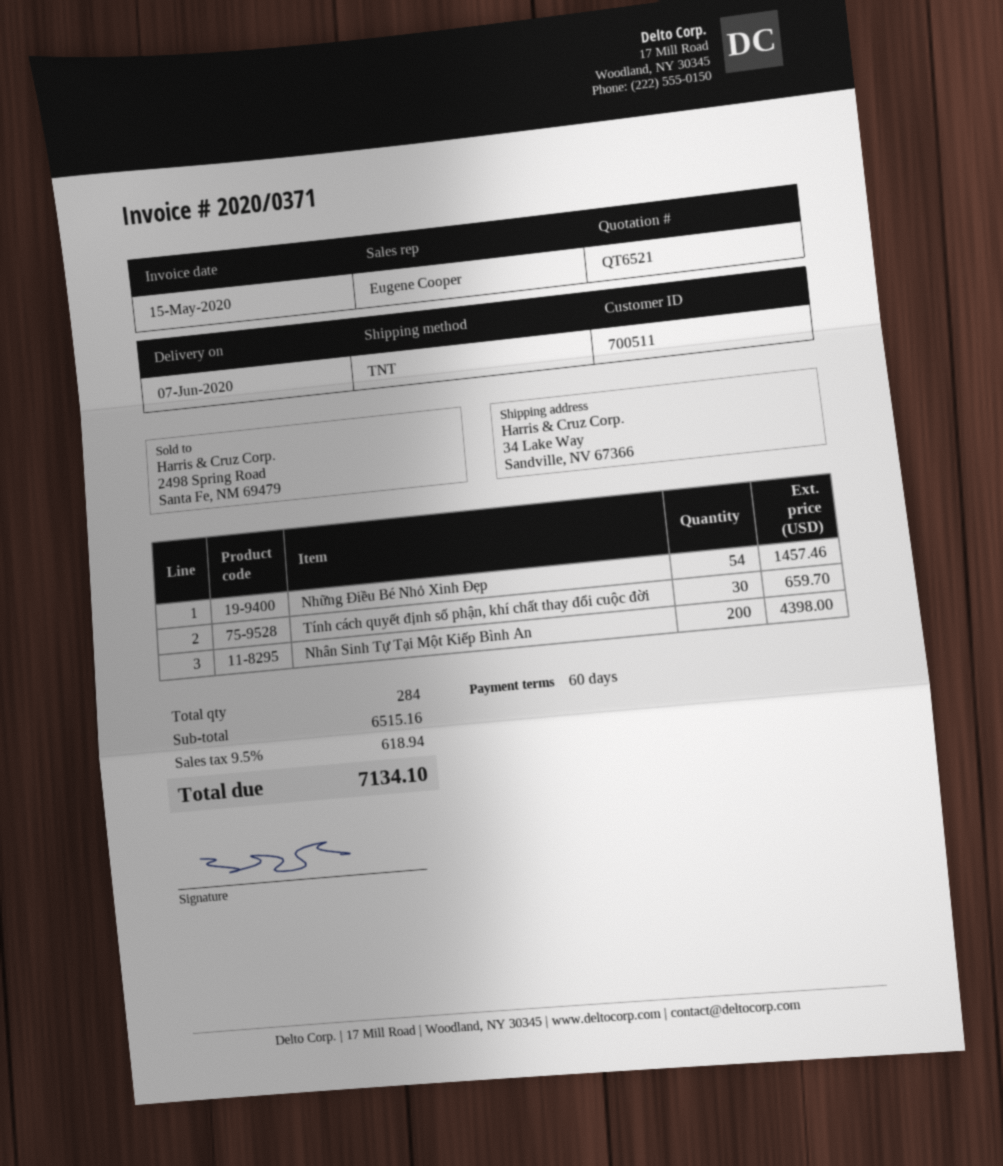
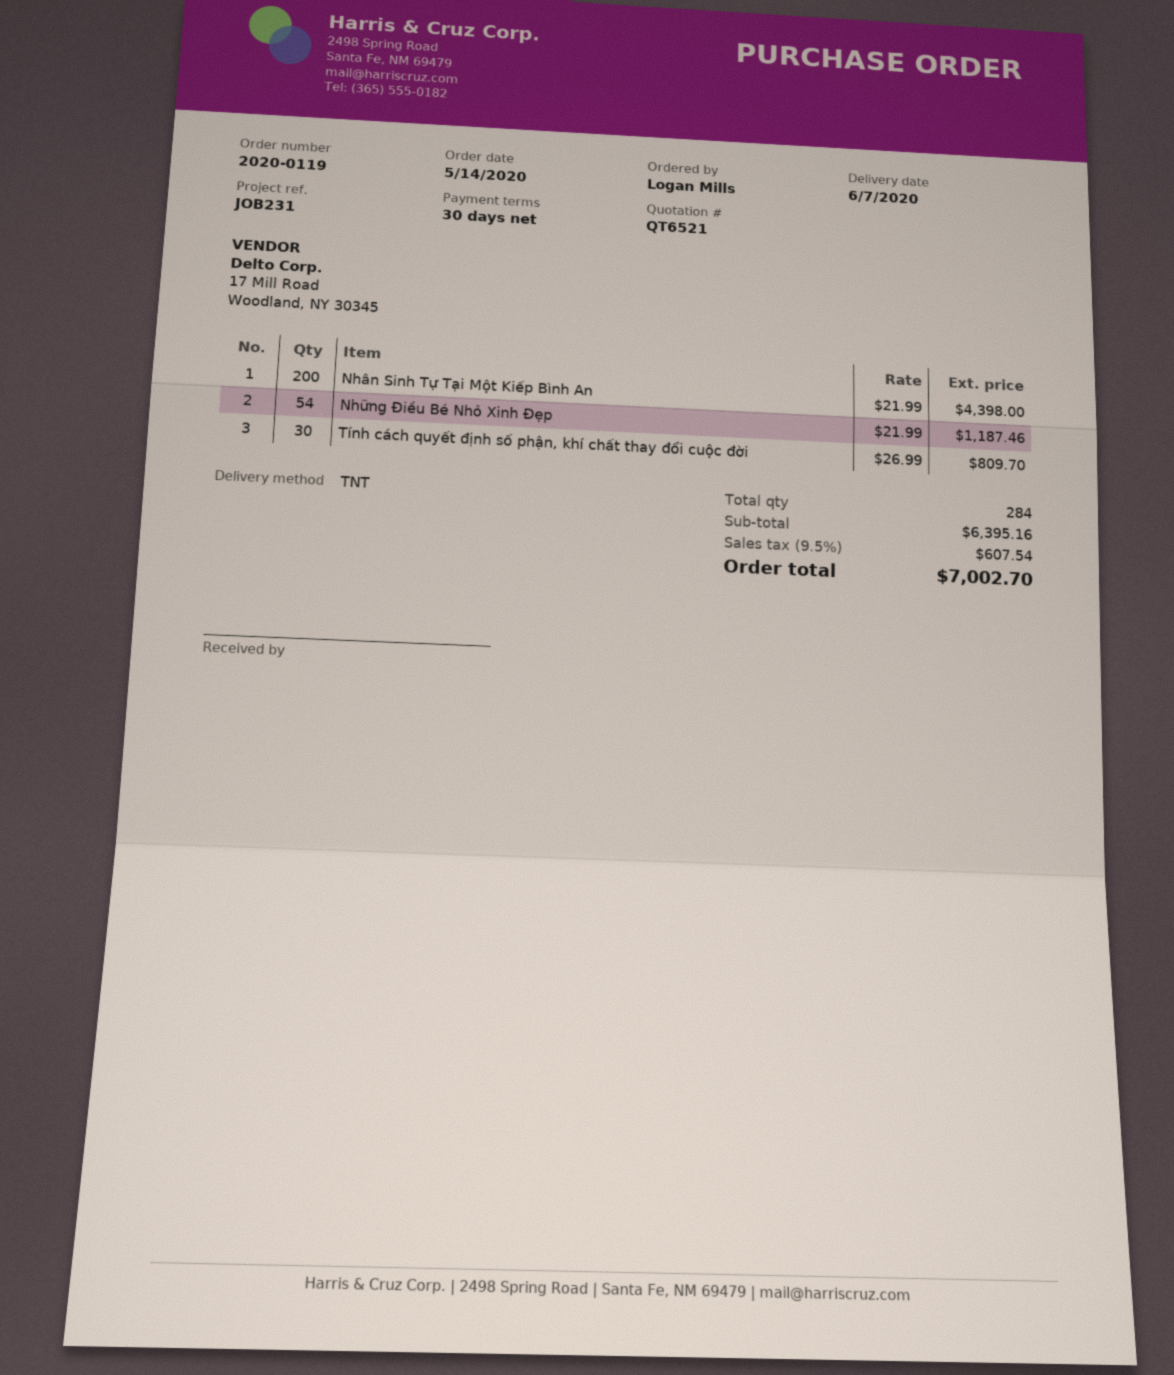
payment terms: 60 days -> 30 days
Những Điều Bé Nhỏ Xinh Đẹp: 54 for 1457.46 -> 54 for 1187.46
Tính cách quyết định số phận, khí chất thay đổi cuộc đời: 30 for 659.70 -> 30 for 809.70
subtotal: 6515.16 -> 6395.16
tax: 9.5% = 618.94 -> 9.5% = 607.54
total: 7134.10 -> 7002.70

